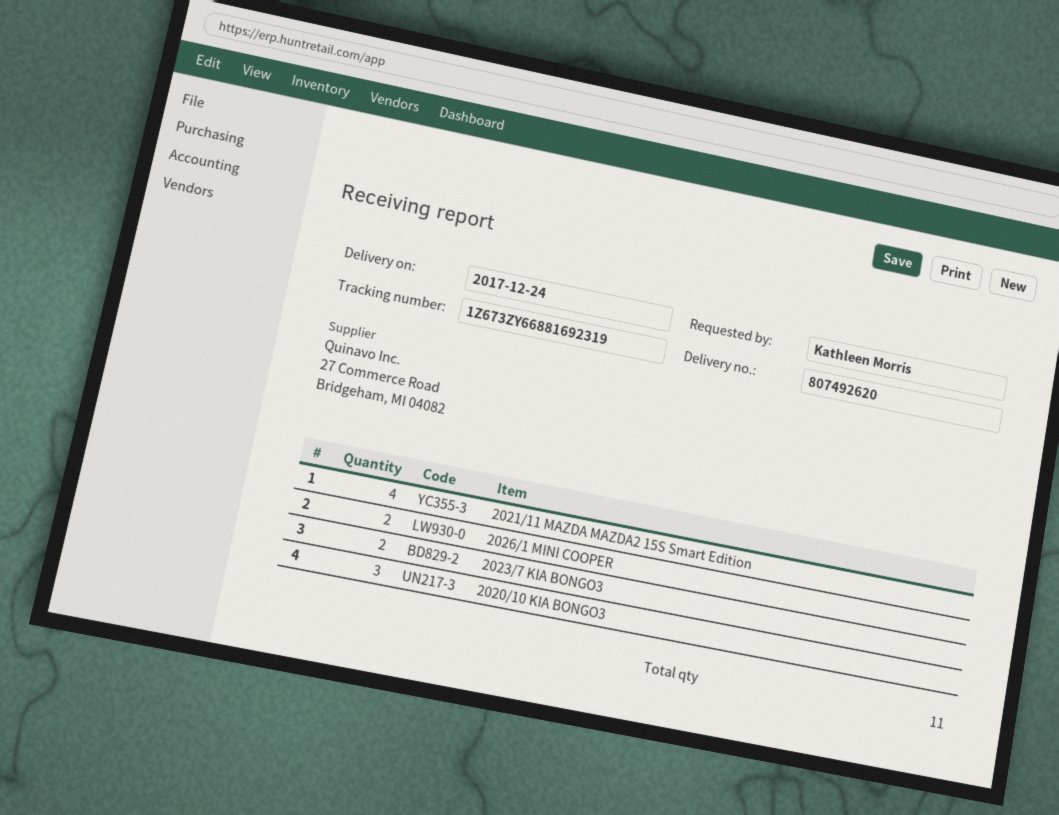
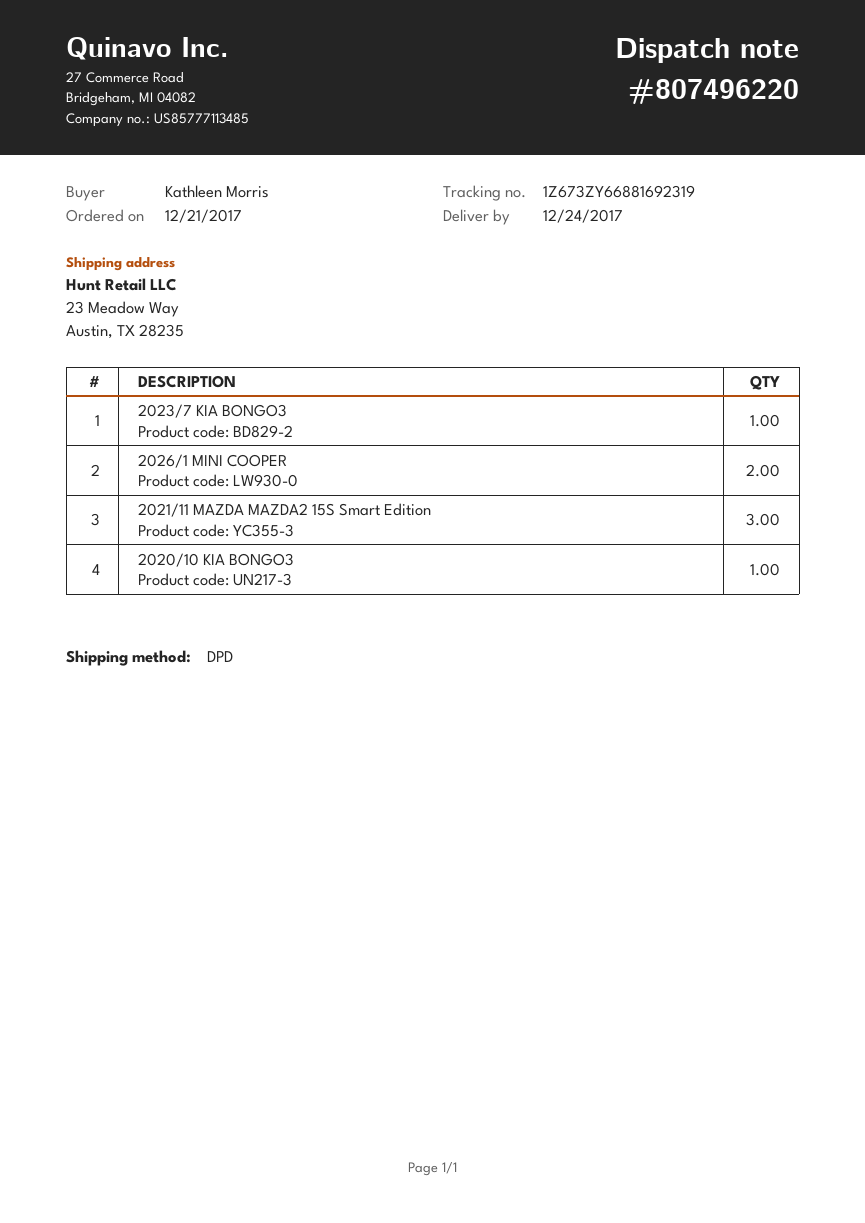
delivery note number: 807492620 -> 807496220
2021/11 MAZDA MAZDA2 15S Smart Edition: 4 -> 3
2023/7 KIA BONGO3: 2 -> 1
2020/10 KIA BONGO3: 3 -> 1

